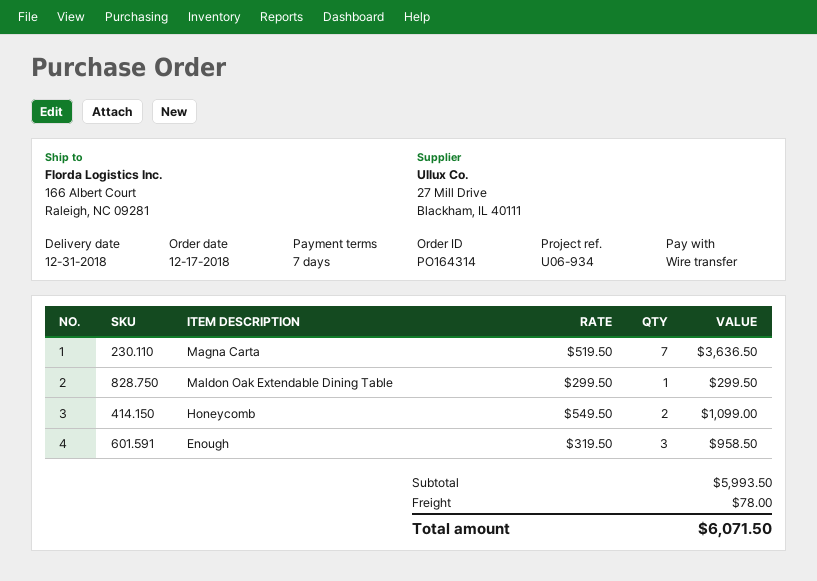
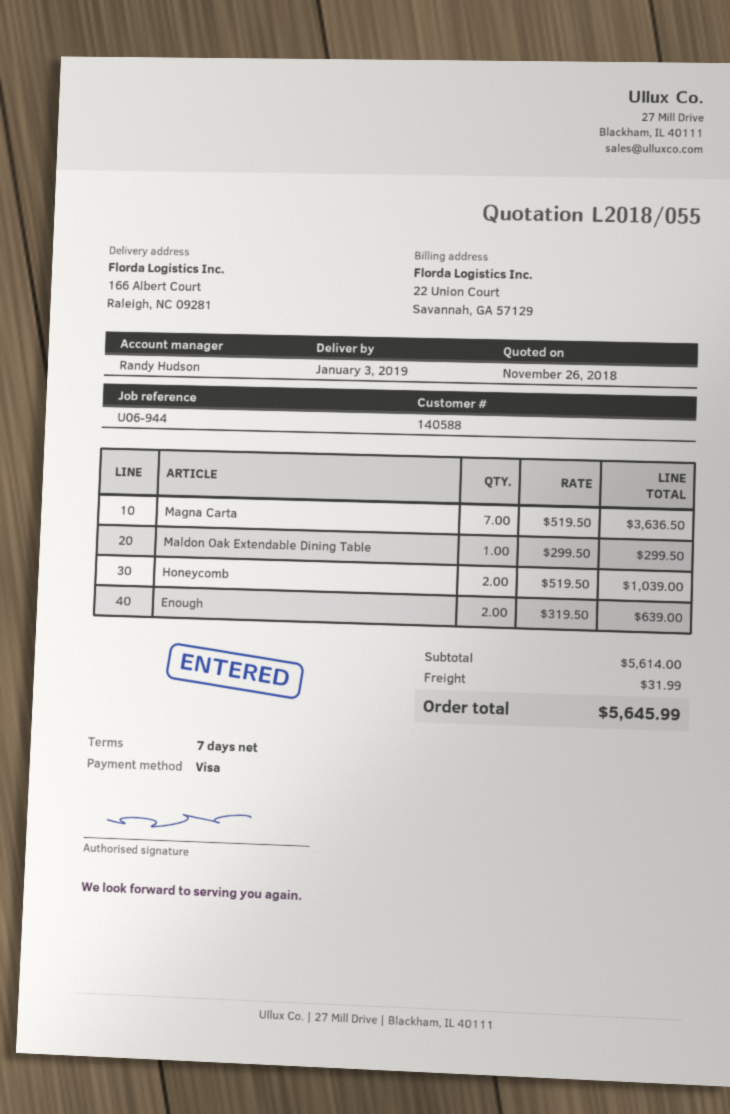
delivery date: 2018-12-31 -> 2019-01-03
reference: U06-934 -> U06-944
payment method: bank transfer -> Visa
Honeycomb: 2 x 549.50 = 1099.00 -> 2 x 519.50 = 1039.00
Enough: 3 x 319.50 = 958.50 -> 2 x 319.50 = 639.00
subtotal: 5993.50 -> 5614.00
shipping: 78.00 -> 31.99
total: 6071.50 -> 5645.99

